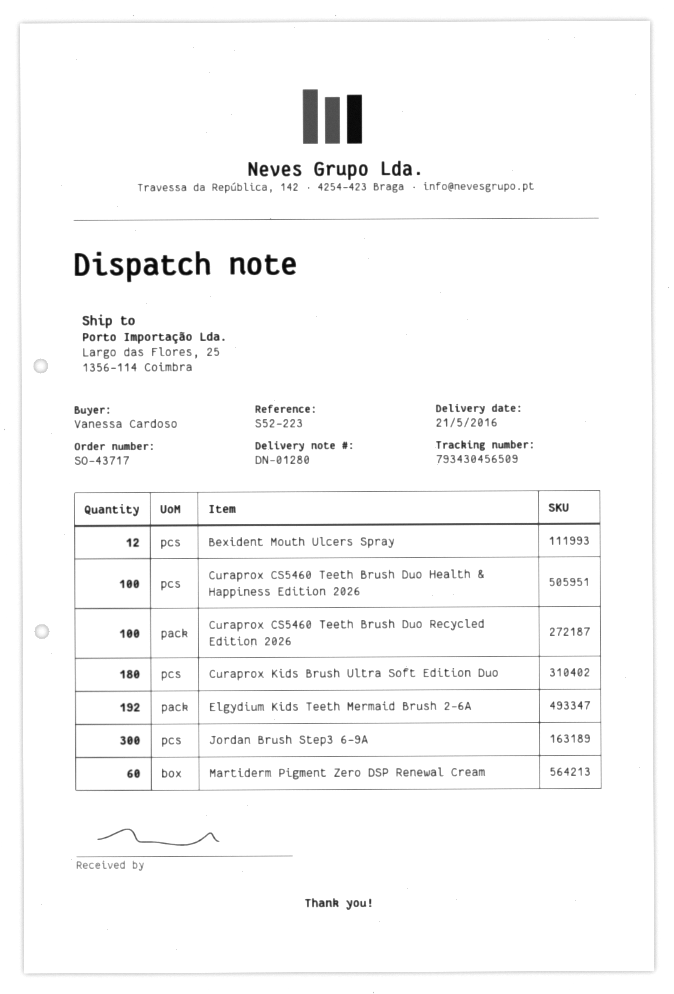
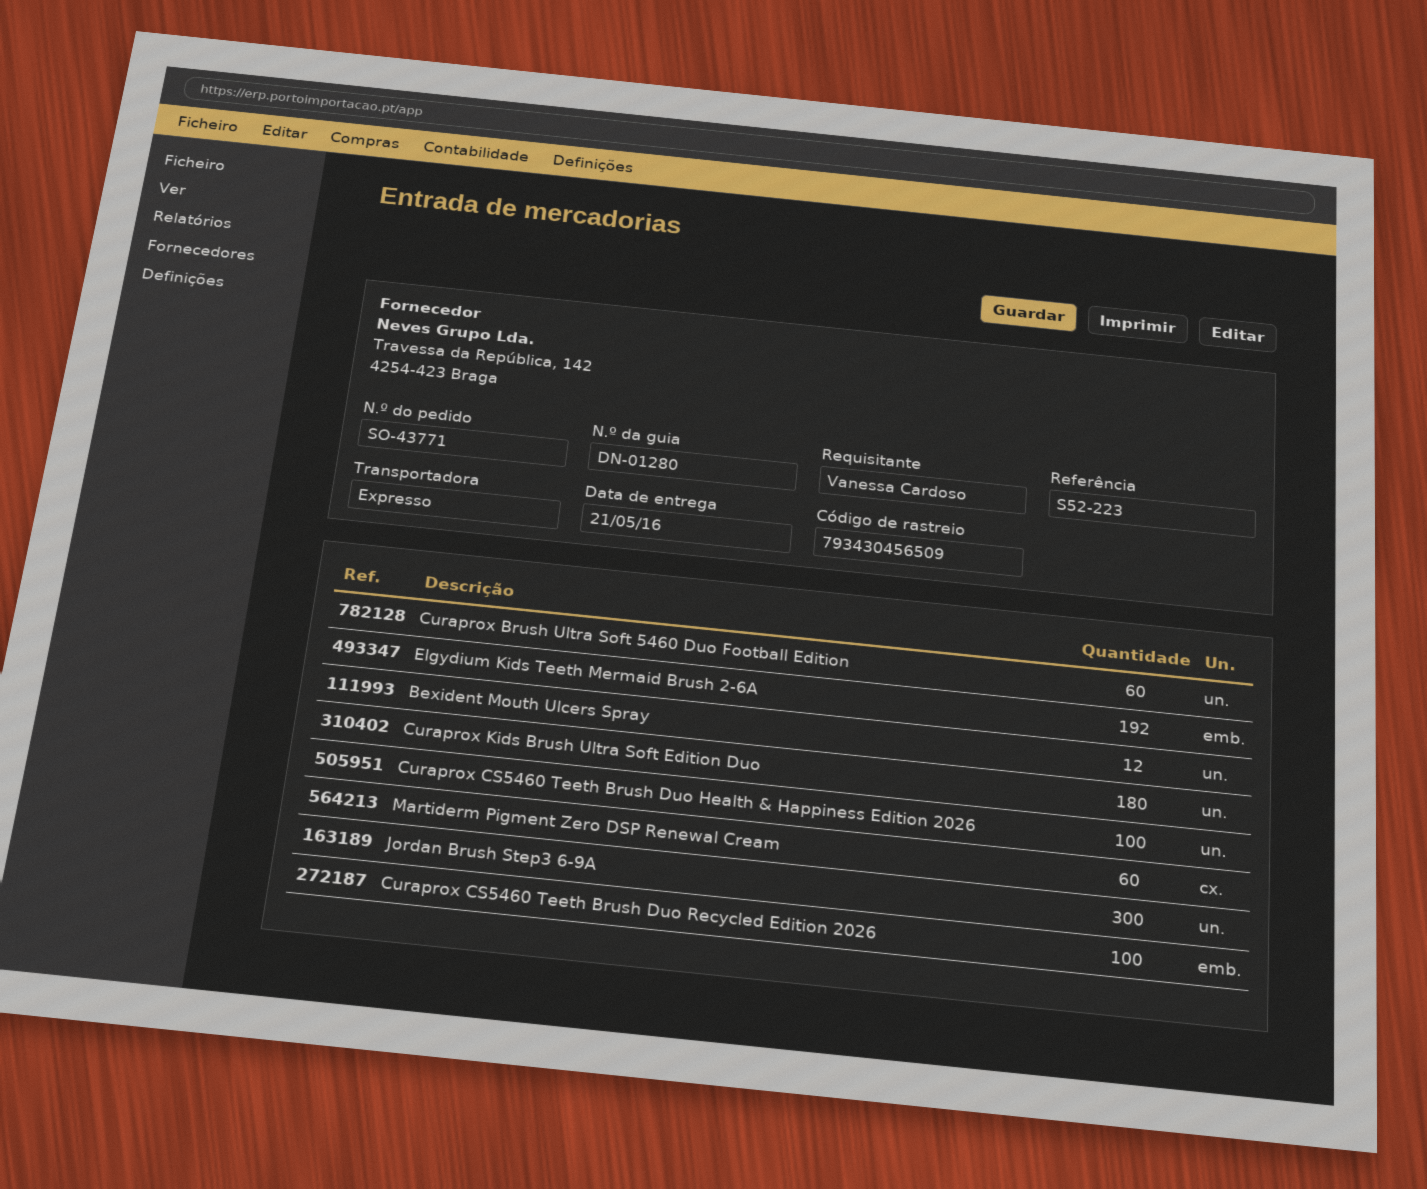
order number: SO-43717 -> SO-43771
Curaprox Brush Ultra Soft 5460 Duo Football Edition: none -> 60

